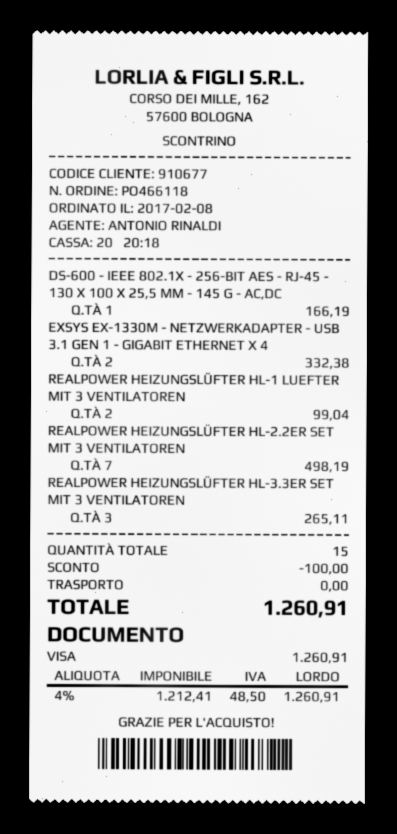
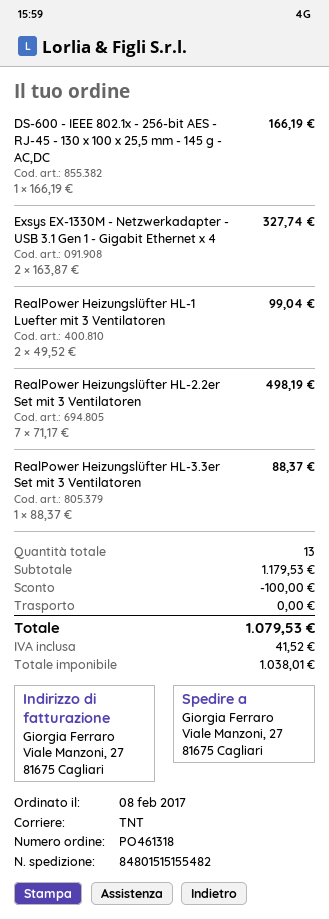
order number: PO466118 -> PO461318
EXSYS EX-1330M - NETZWERKADAPTER - USB 3.1 GEN 1 - GIGABIT ETHERNET X 4: 2 for 332.38 -> 2 for 327.74
REALPOWER HEIZUNGSLÜFTER HL-3.3ER SET MIT 3 VENTILATOREN: 3 for 265.11 -> 1 for 88.37
total quantity: 15 -> 13
net: 1212.41 -> 1038.01
tax: 48.50 -> 41.52
total: 1260.91 -> 1079.53

